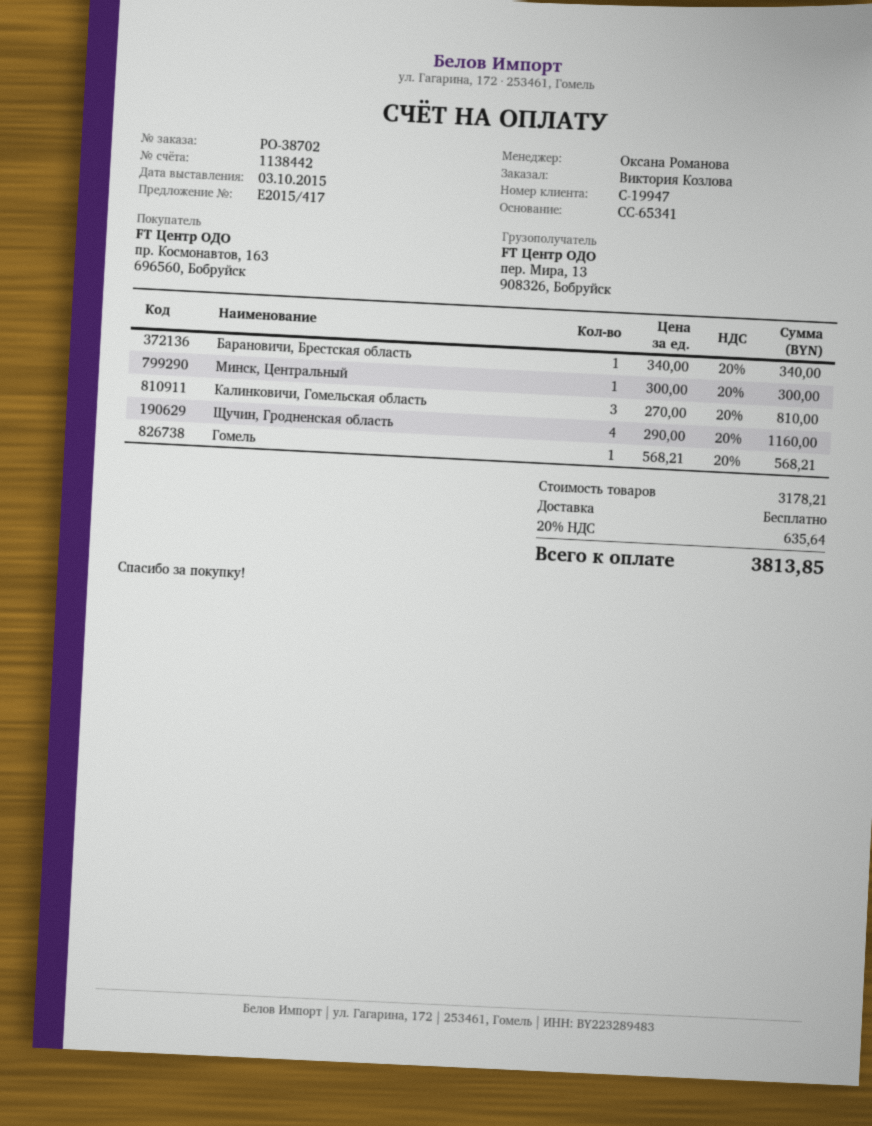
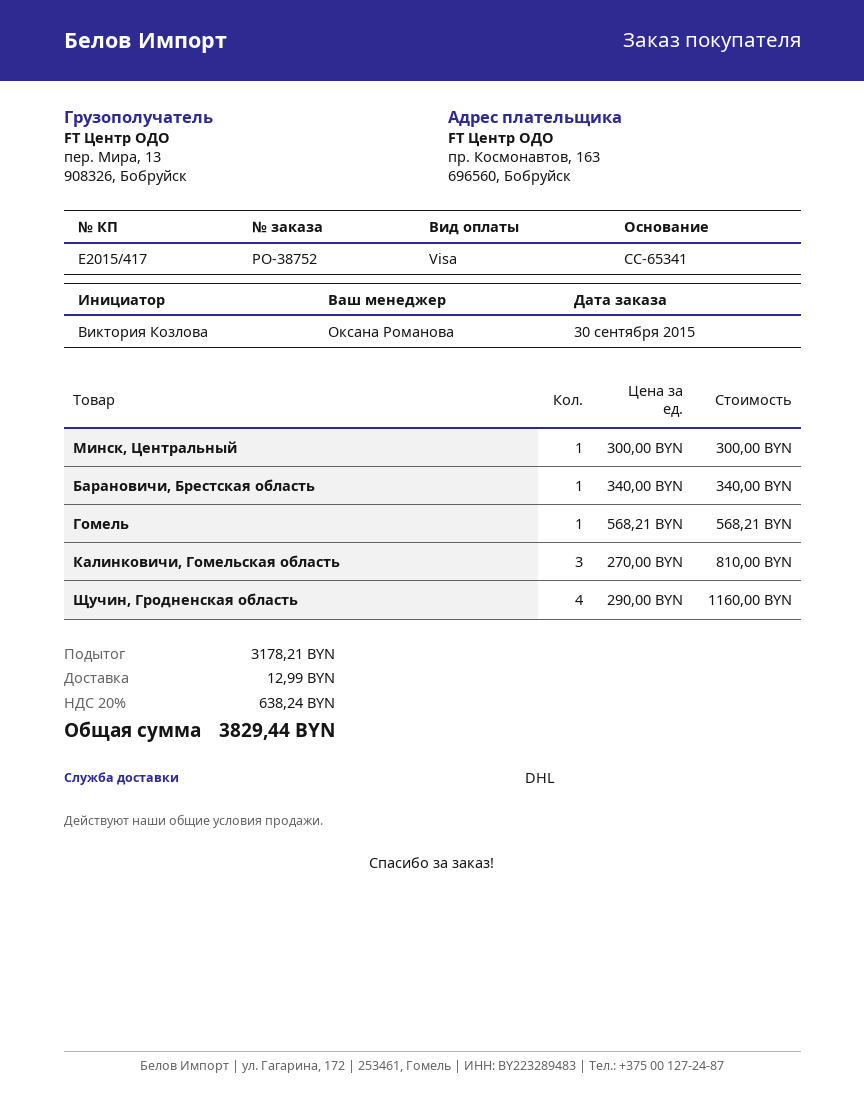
order number: PO-38702 -> PO-38752
shipping: 0.00 -> 12.99
tax: 20% = 635.64 -> 20% = 638.24
total: 3813.85 -> 3829.44

